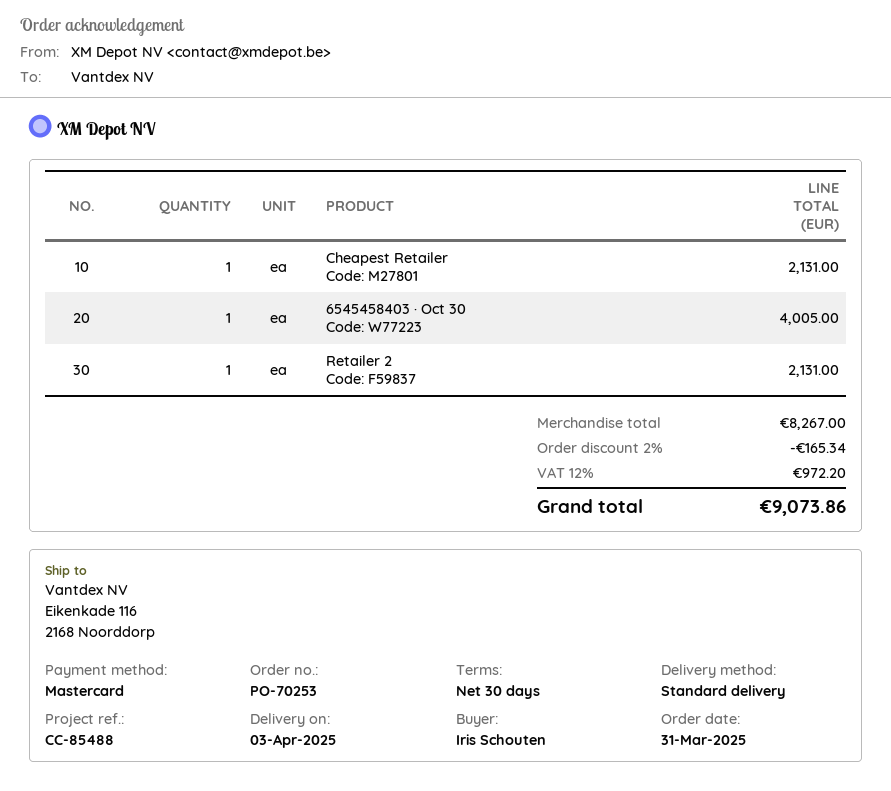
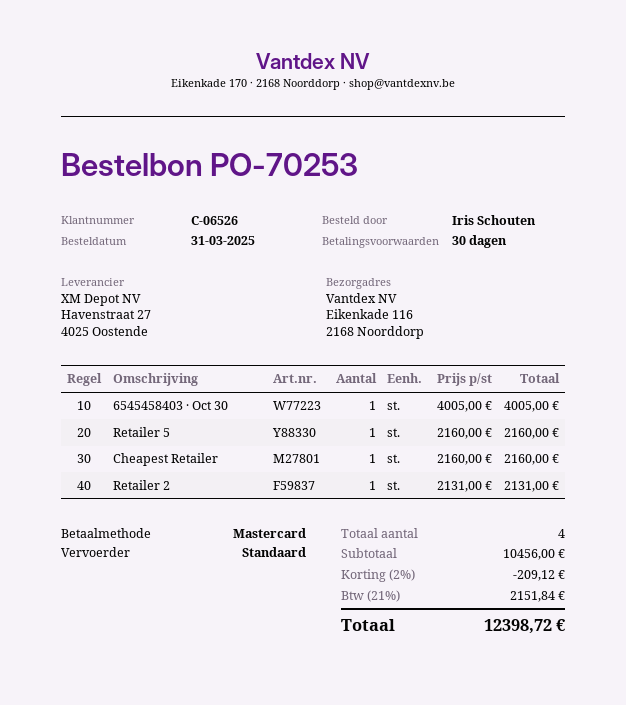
Cheapest Retailer: 1 for 2131.00 -> 1 for 2160.00
Retailer 5: none -> 1 for 2160.00
subtotal: 8267.00 -> 10456.00
discount: 2% = 165.34 -> 2% = 209.12
tax: 12% = 972.20 -> 21% = 2151.84
total: 9073.86 -> 12398.72

